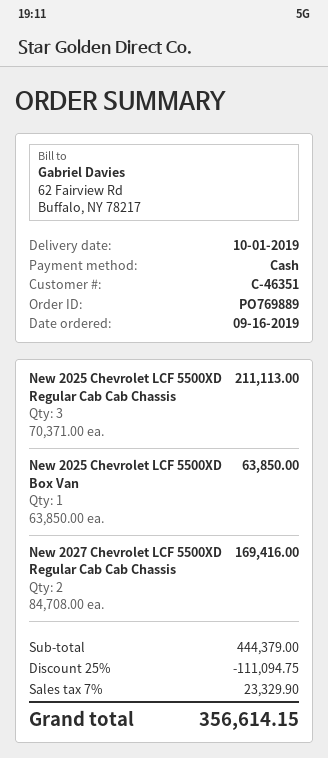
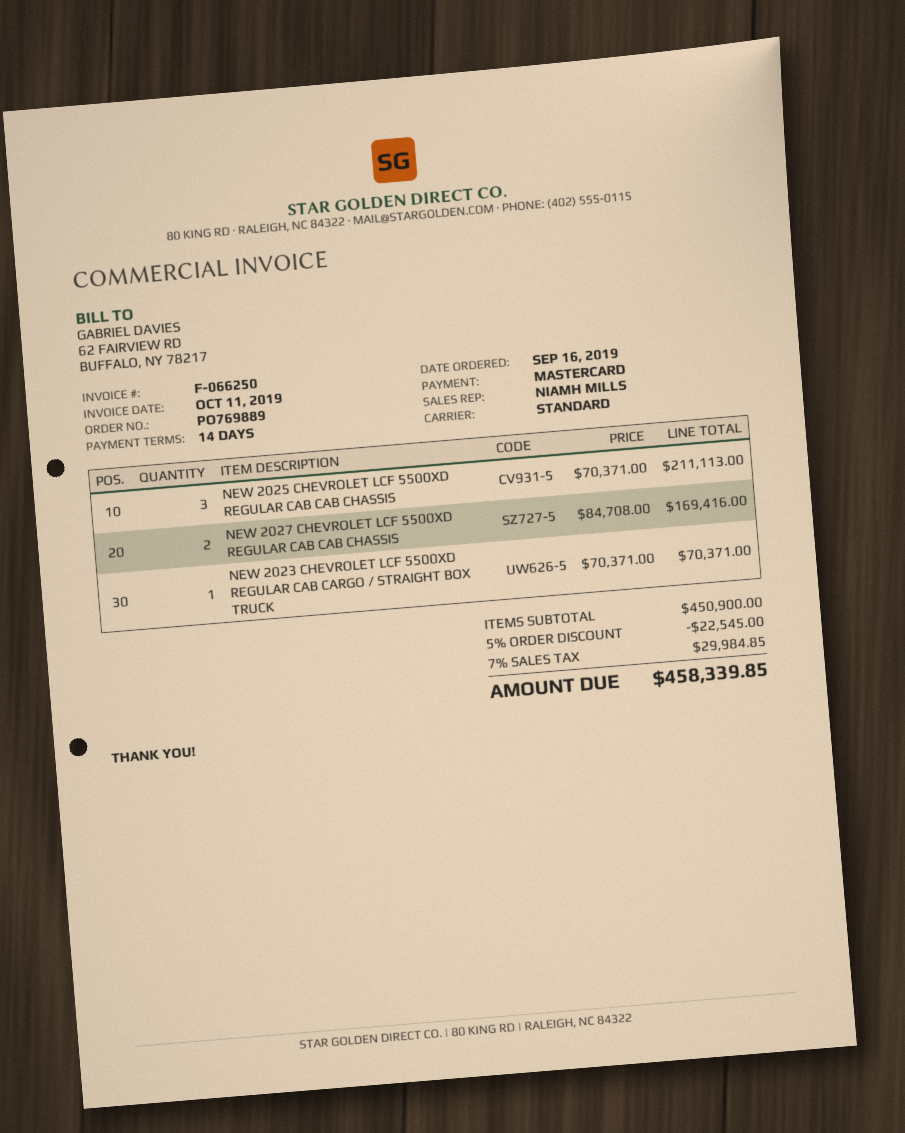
payment method: cash -> Mastercard
New 2025 Chevrolet LCF 5500XD Box Van: 1 x 63850.00 = 63850.00 -> none
NEW 2023 CHEVROLET LCF 5500XD REGULAR CAB CARGO / STRAIGHT BOX TRUCK: none -> 1 x 70371.00 = 70371.00
subtotal: 444379.00 -> 450900.00
discount: 25% = 111094.75 -> 5% = 22545.00
tax: 7% = 23329.90 -> 7% = 29984.85
total: 356614.15 -> 458339.85

